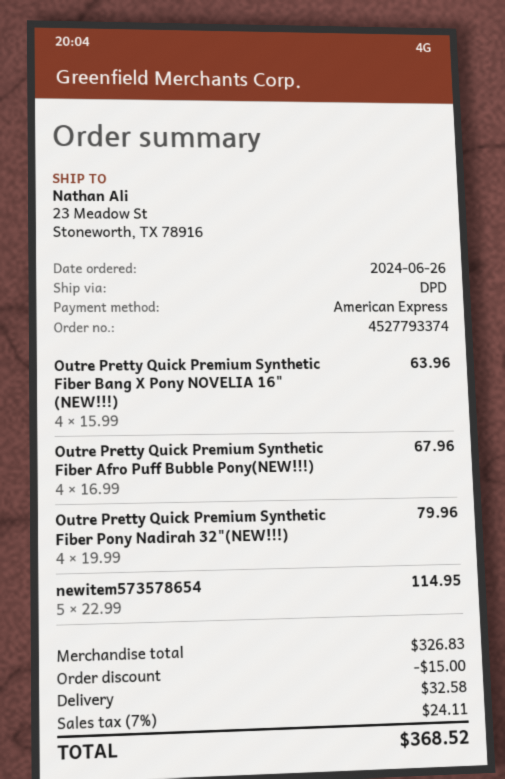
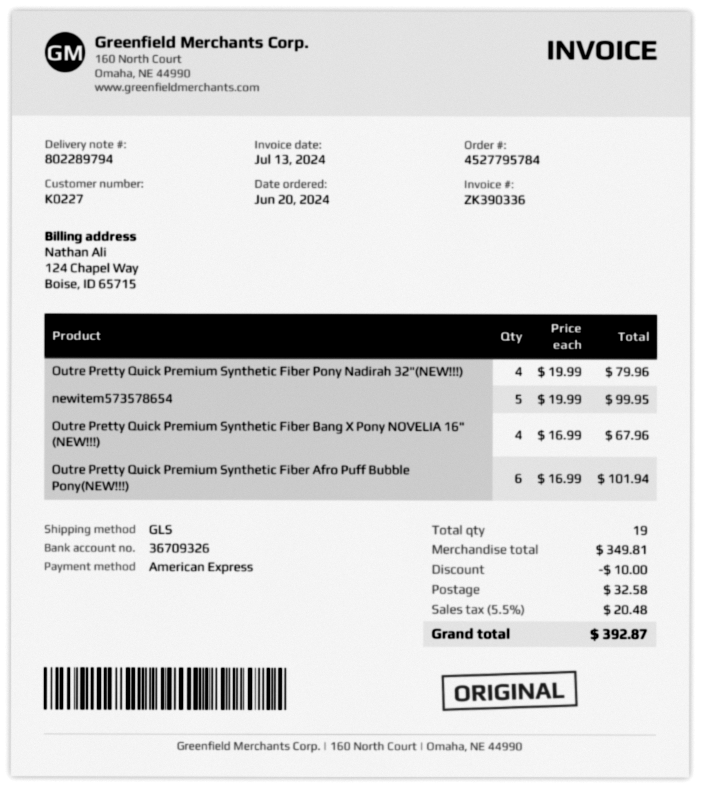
order number: 4527793374 -> 4527795784
order date: 2024-06-26 -> 2024-06-20
shipping method: DPD -> GLS
Outre Pretty Quick Premium Synthetic Fiber Bang X Pony NOVELIA 16" (NEW!!!): 4 x 15.99 = 63.96 -> 4 x 16.99 = 67.96
Outre Pretty Quick Premium Synthetic Fiber Afro Puff Bubble Pony(NEW!!!): 4 x 16.99 = 67.96 -> 6 x 16.99 = 101.94
newitem573578654: 5 x 22.99 = 114.95 -> 5 x 19.99 = 99.95
subtotal: 326.83 -> 349.81
discount: 15.00 -> 10.00
tax: 7% = 24.11 -> 5.5% = 20.48
total: 368.52 -> 392.87

